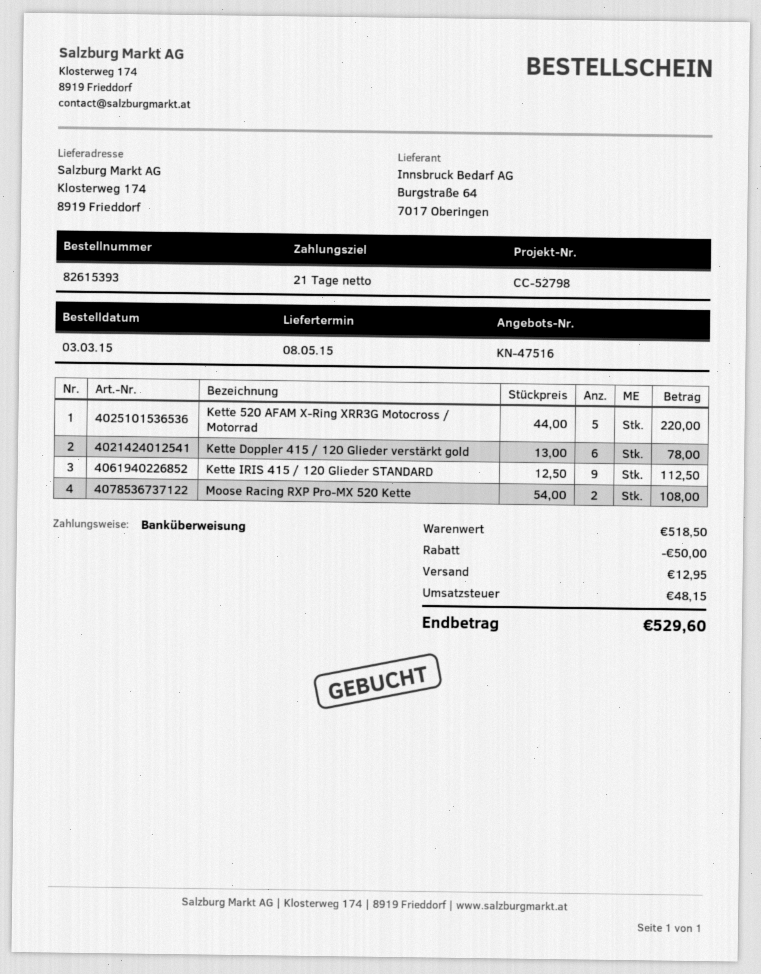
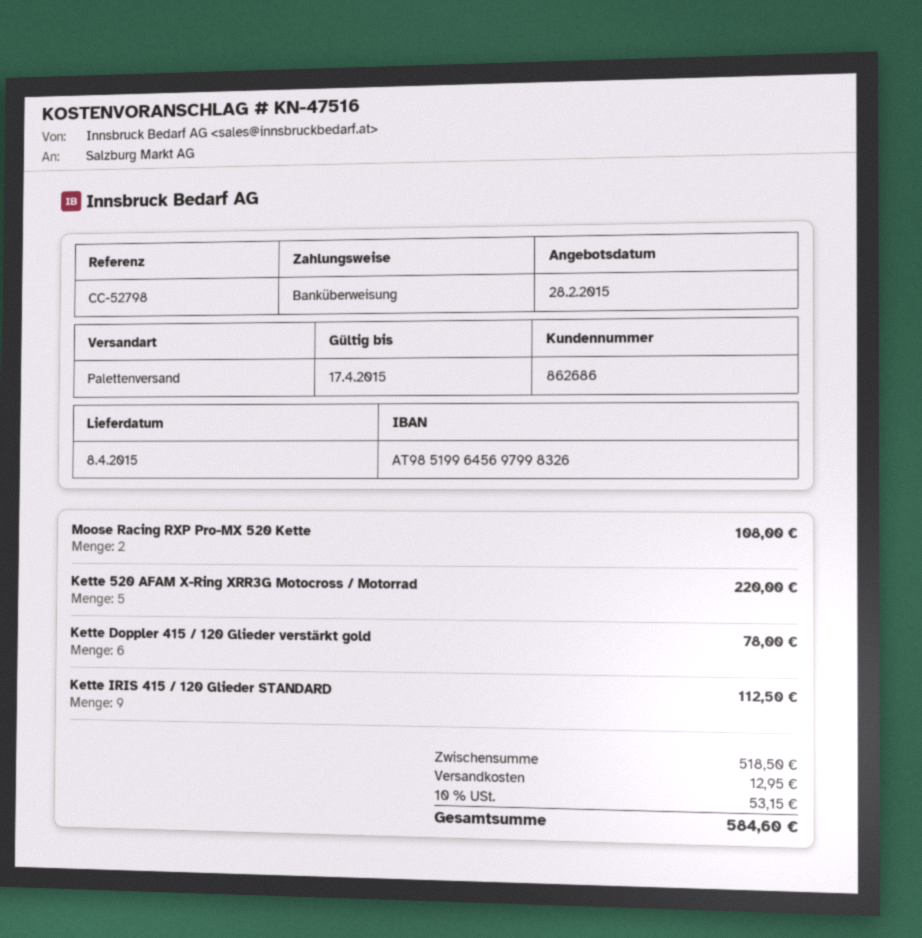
delivery date: 2015-05-08 -> 2015-04-08
discount: 50.00 -> none
tax: 48.15 -> 53.15
total: 529.60 -> 584.60

